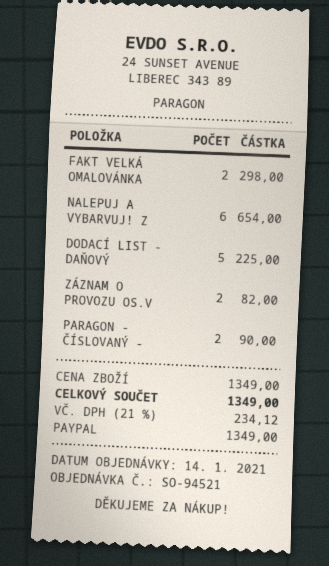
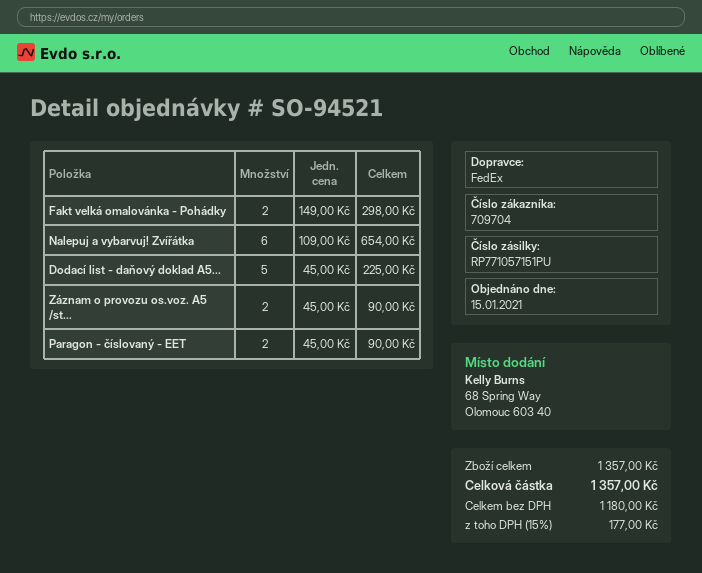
order date: 2021-01-14 -> 2021-01-15
ZÁZNAM O PROVOZU OS.V: 2 for 82.00 -> 2 for 90.00
subtotal: 1349.00 -> 1357.00
tax: 21% = 234.12 -> 15% = 177.00
total: 1349.00 -> 1357.00

